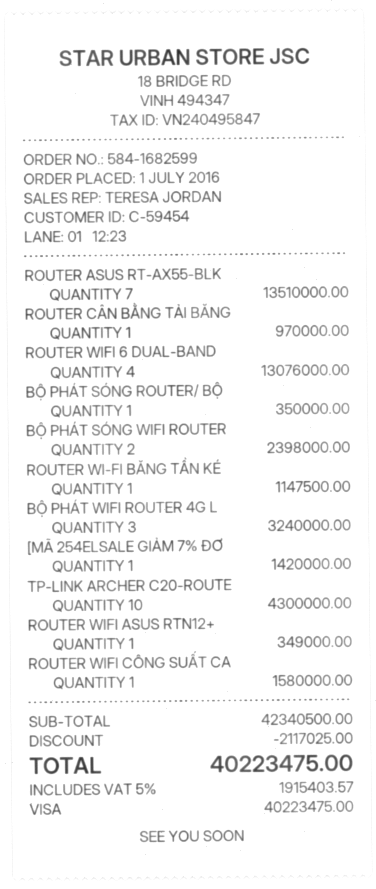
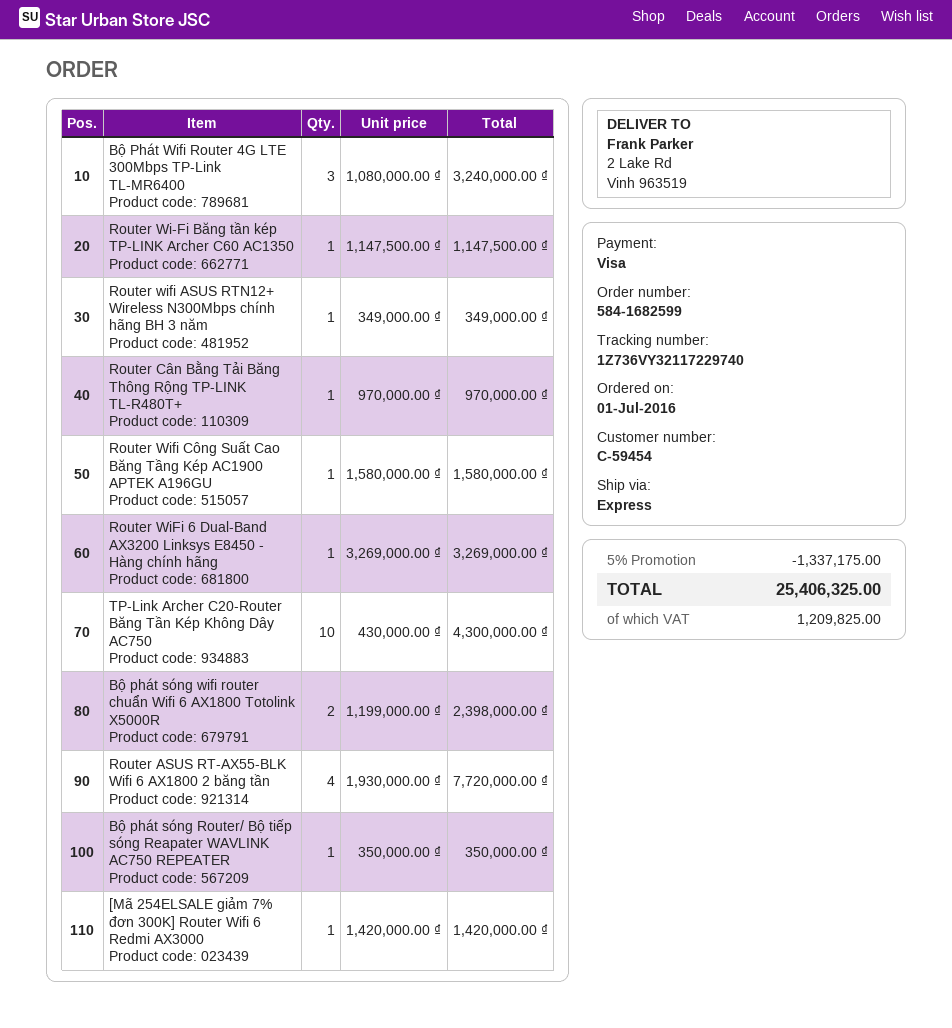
ROUTER ASUS RT-AX55-BLK: 7 for 13510000.00 -> 4 for 7720000.00
ROUTER WIFI 6 DUAL-BAND: 4 for 13076000.00 -> 1 for 3269000.00
discount: 2117025.00 -> 1337175.00
tax: 1915403.57 -> 1209825.00
total: 40223475.00 -> 25406325.00

